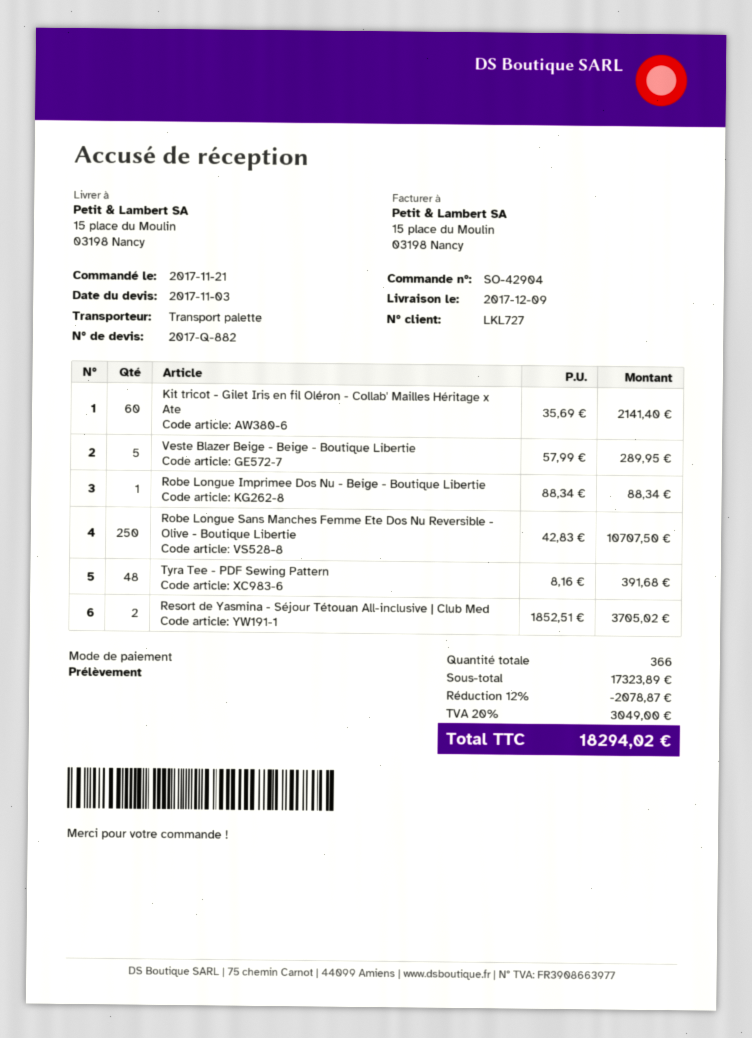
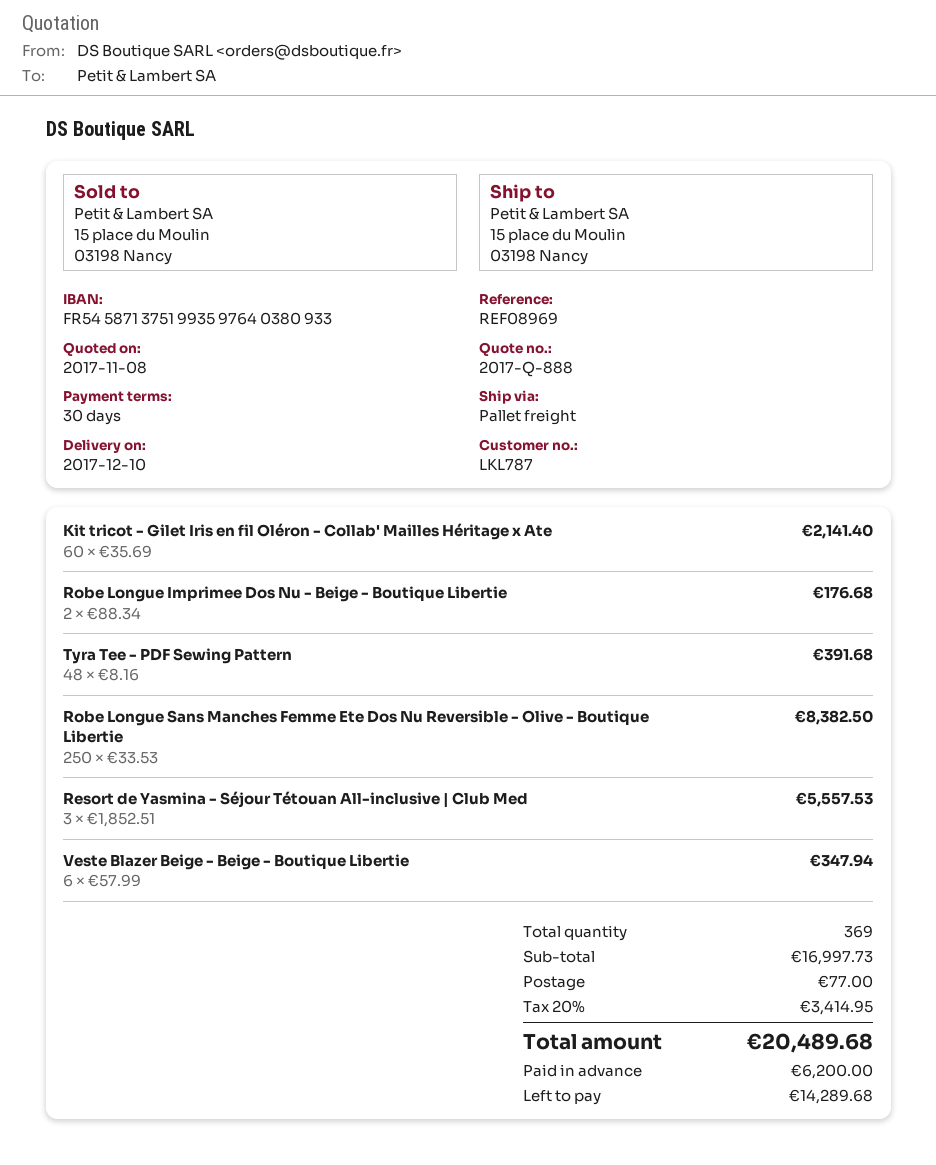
quote number: 2017-Q-882 -> 2017-Q-888
quote date: 2017-11-03 -> 2017-11-08
delivery date: 2017-12-09 -> 2017-12-10
customer number: LKL727 -> LKL787
Veste Blazer Beige - Beige - Boutique Libertie: 5 x 57.99 = 289.95 -> 6 x 57.99 = 347.94
Robe Longue Imprimee Dos Nu - Beige - Boutique Libertie: 1 x 88.34 = 88.34 -> 2 x 88.34 = 176.68
Robe Longue Sans Manches Femme Ete Dos Nu Reversible - Olive - Boutique Libertie: 250 x 42.83 = 10707.50 -> 250 x 33.53 = 8382.50
Resort de Yasmina - Séjour Tétouan All-inclusive | Club Med: 2 x 1852.51 = 3705.02 -> 3 x 1852.51 = 5557.53
total quantity: 366 -> 369
subtotal: 17323.89 -> 16997.73
discount: 12% = 2078.87 -> none
shipping: none -> 77.00
tax: 20% = 3049.00 -> 20% = 3414.95
total: 18294.02 -> 20489.68

